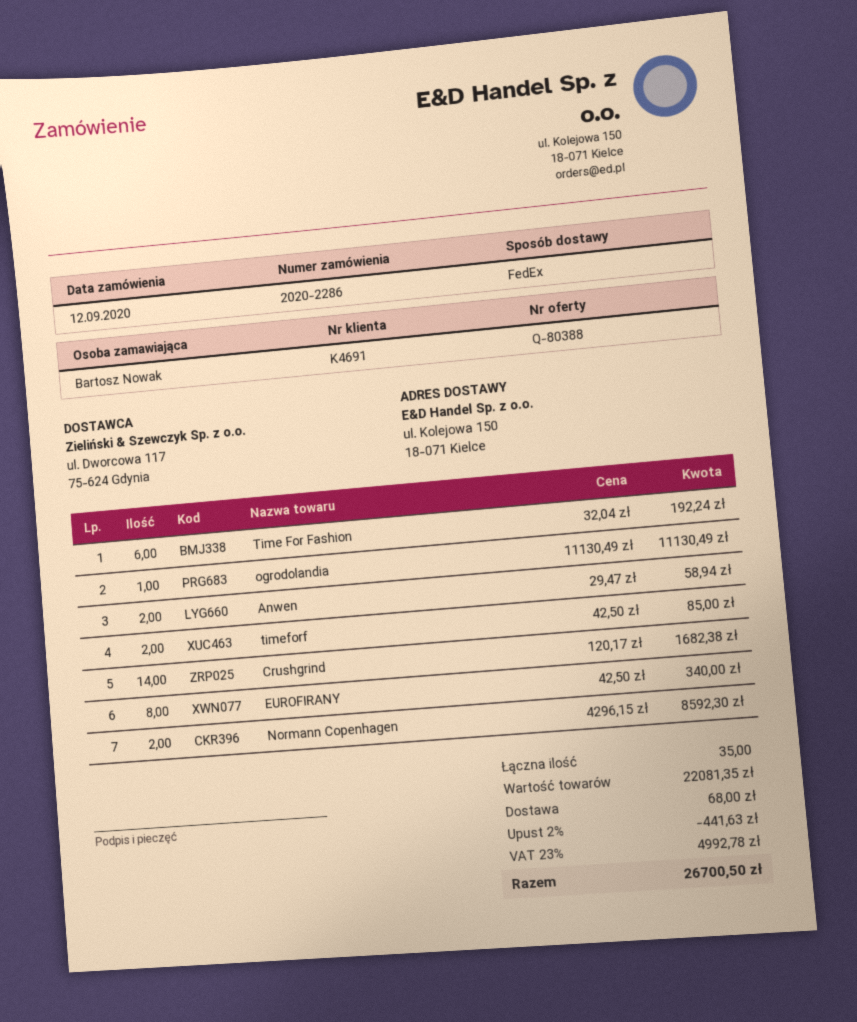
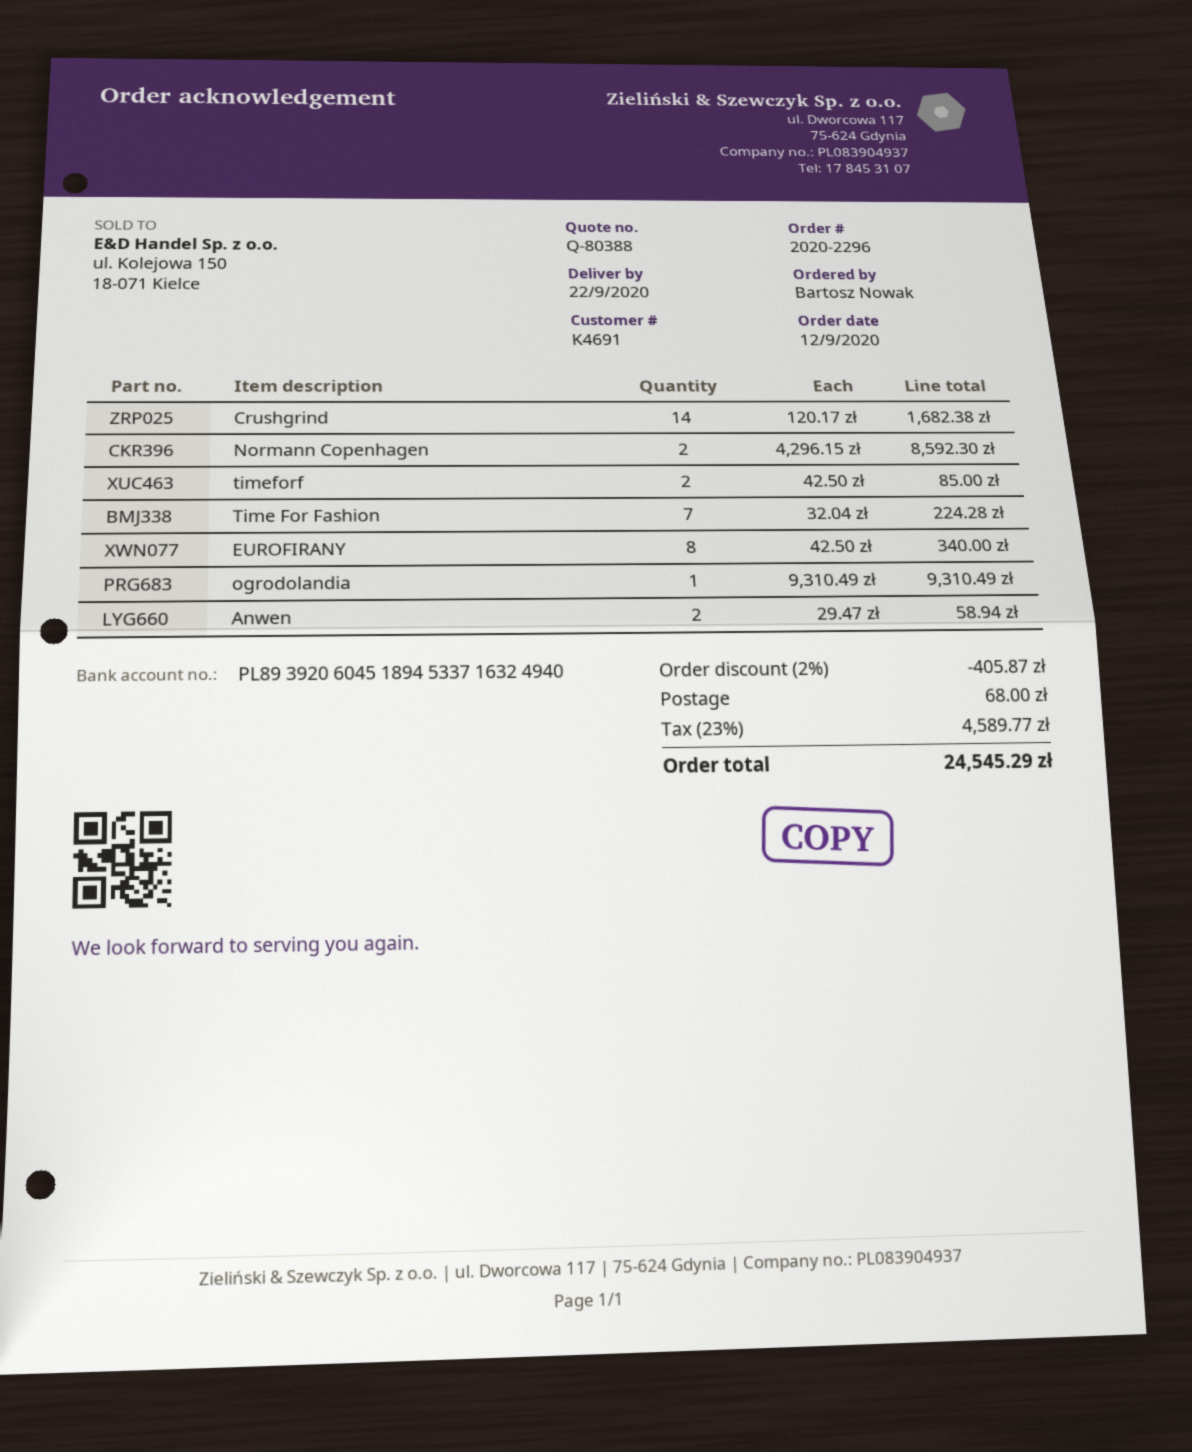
order number: 2020-2286 -> 2020-2296
Time For Fashion: 6 x 32.04 = 192.24 -> 7 x 32.04 = 224.28
ogrodolandia: 1 x 11130.49 = 11130.49 -> 1 x 9310.49 = 9310.49
discount: 2% = 441.63 -> 2% = 405.87
tax: 23% = 4992.78 -> 23% = 4589.77
total: 26700.50 -> 24545.29

